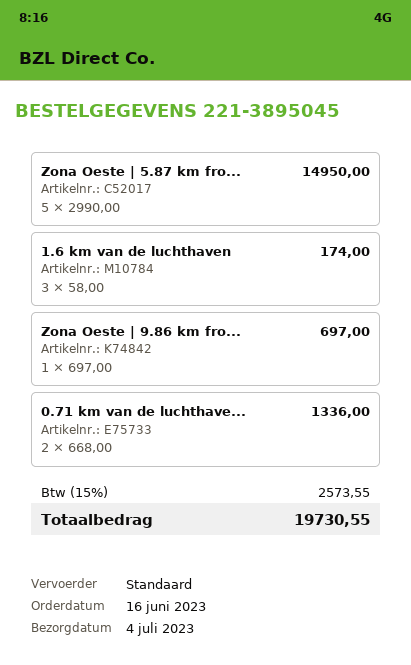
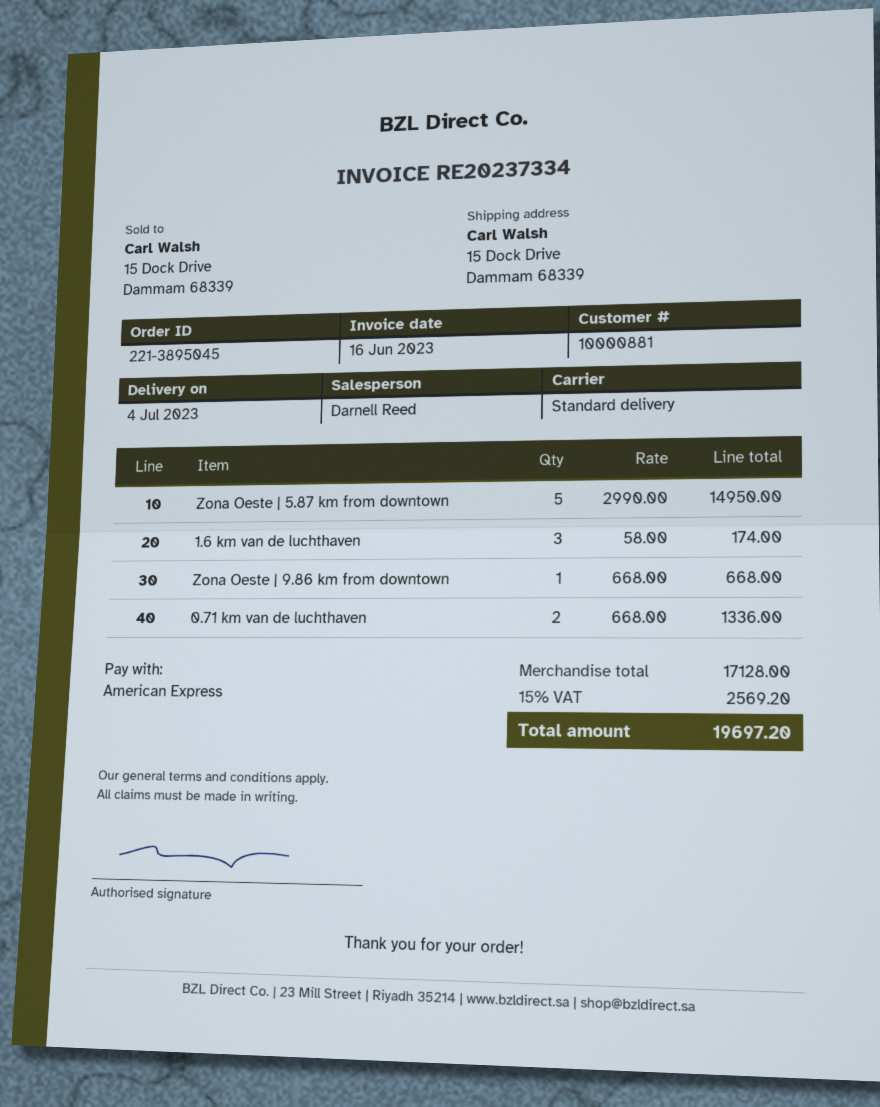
Zona Oeste | 9.86 km fro...: 1 x 697.00 = 697.00 -> 1 x 668.00 = 668.00
tax: 15% = 2573.55 -> 15% = 2569.20
total: 19730.55 -> 19697.20

